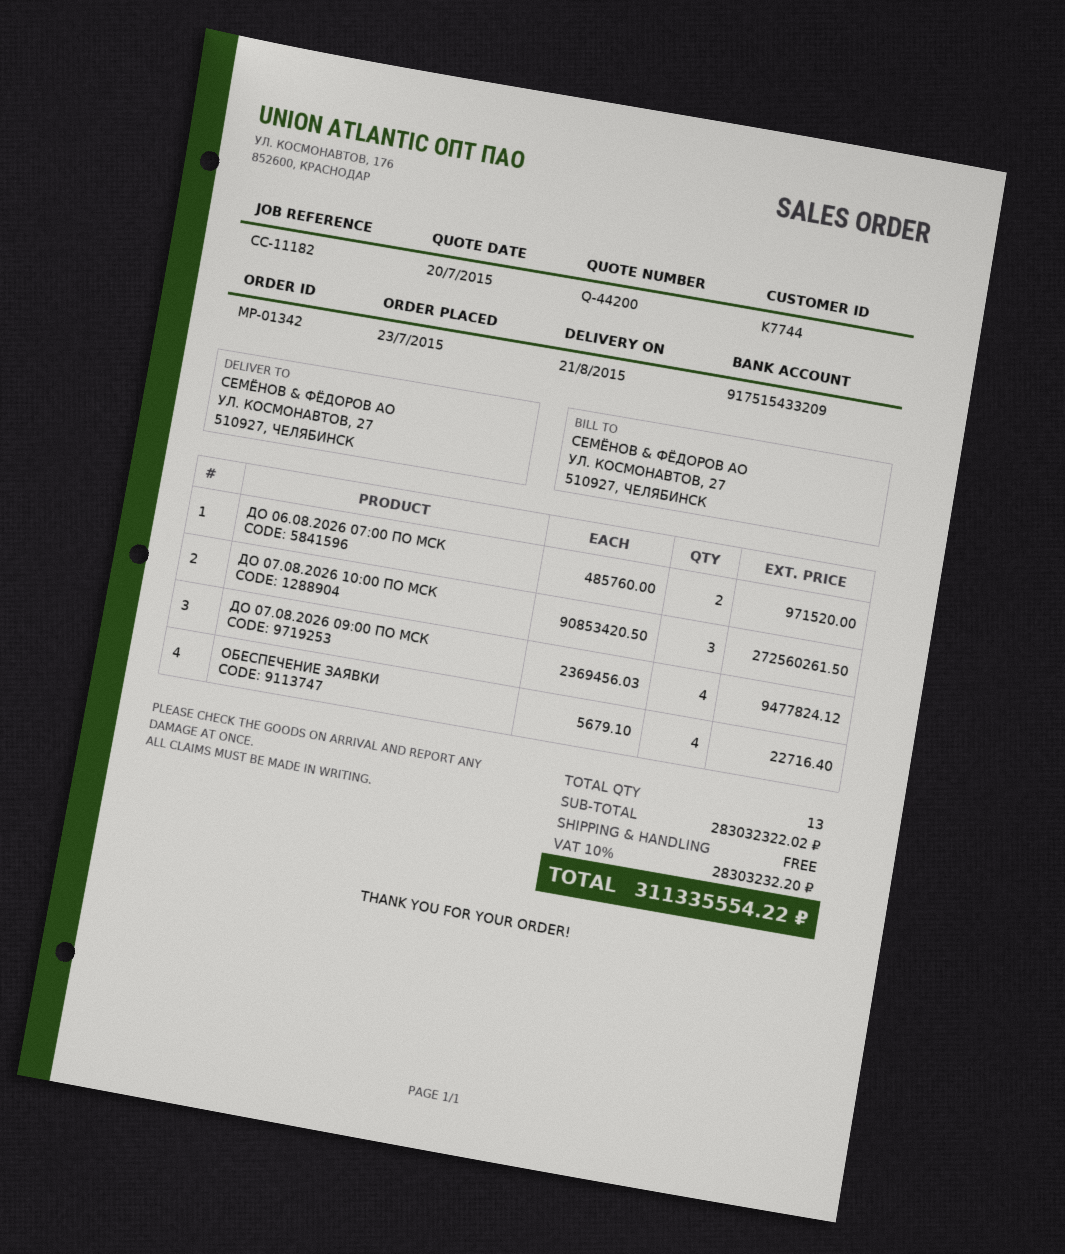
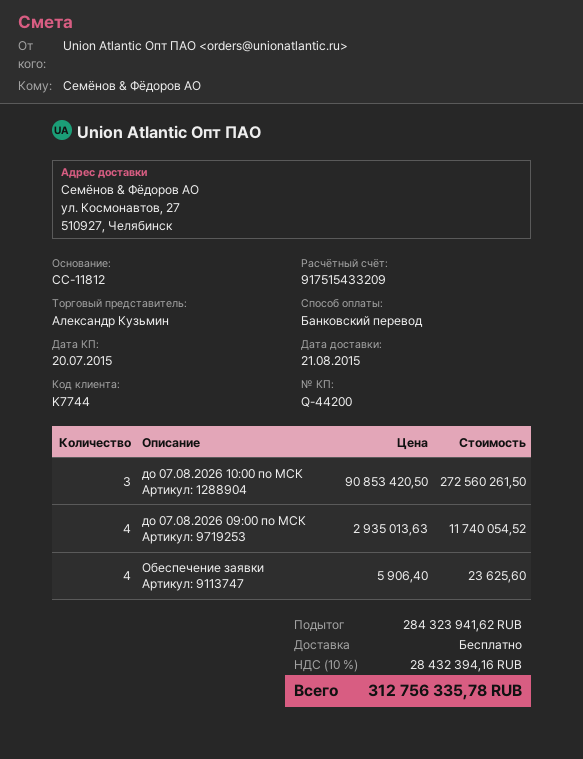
reference: CC-11182 -> CC-11812
ДО 06.08.2026 07:00 ПО МСК: 2 x 485760.00 = 971520.00 -> none
ДО 07.08.2026 09:00 ПО МСК: 4 x 2369456.03 = 9477824.12 -> 4 x 2935013.63 = 11740054.52
ОБЕСПЕЧЕНИЕ ЗАЯВКИ: 4 x 5679.10 = 22716.40 -> 4 x 5906.40 = 23625.60
subtotal: 283032322.02 -> 284323941.62
tax: 10% = 28303232.20 -> 10% = 28432394.16
total: 311335554.22 -> 312756335.78

